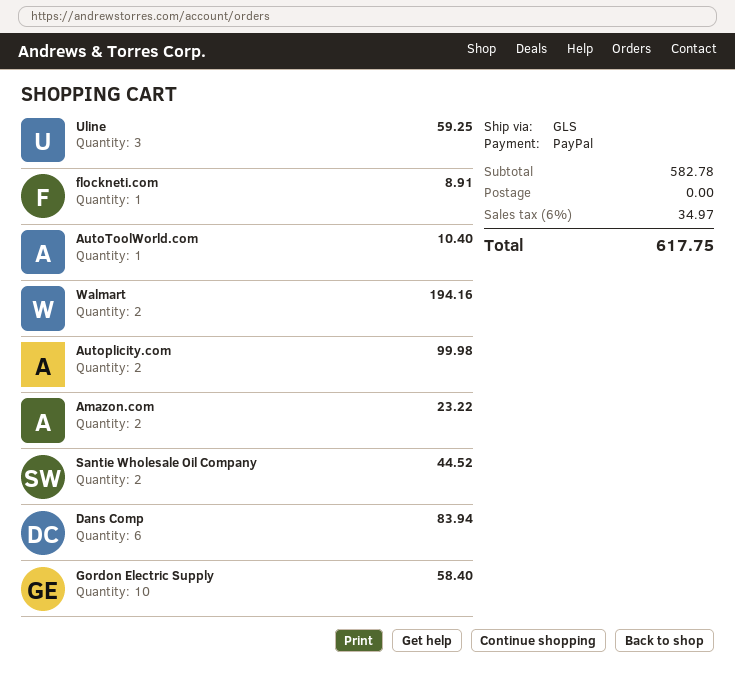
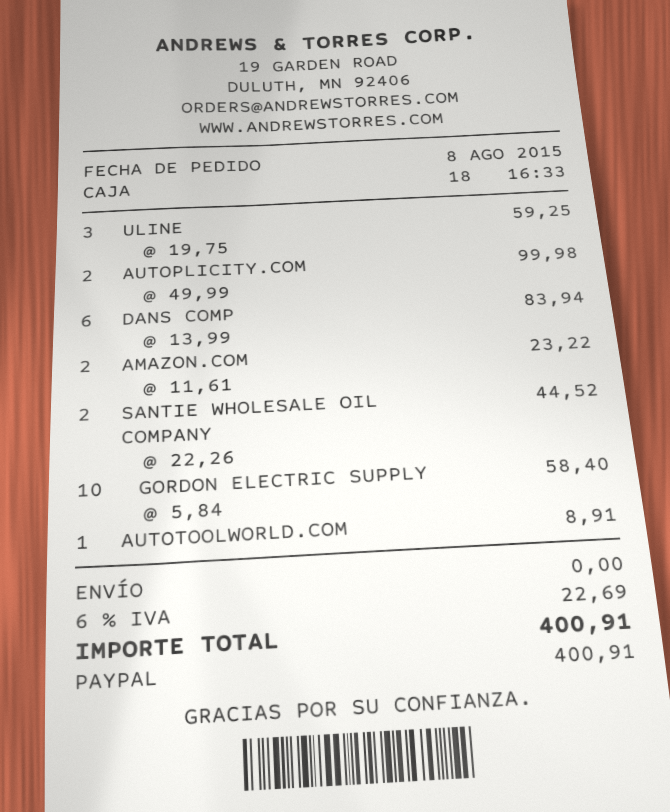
flockneti.com: 1 for 8.91 -> none
AutoToolWorld.com: 1 for 10.40 -> 1 for 8.91
Walmart: 2 for 194.16 -> none
tax: 6% = 34.97 -> 6% = 22.69
total: 617.75 -> 400.91

